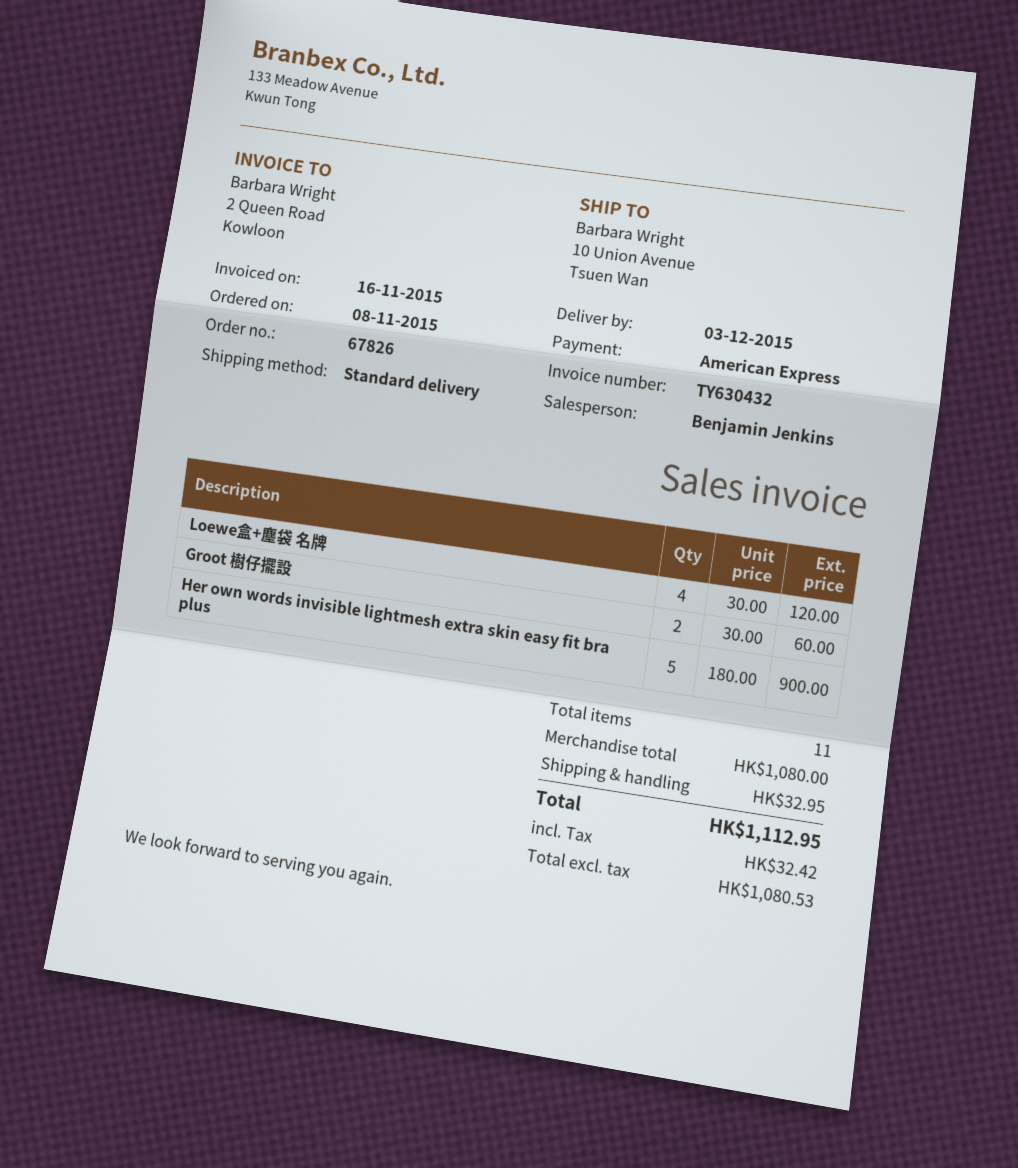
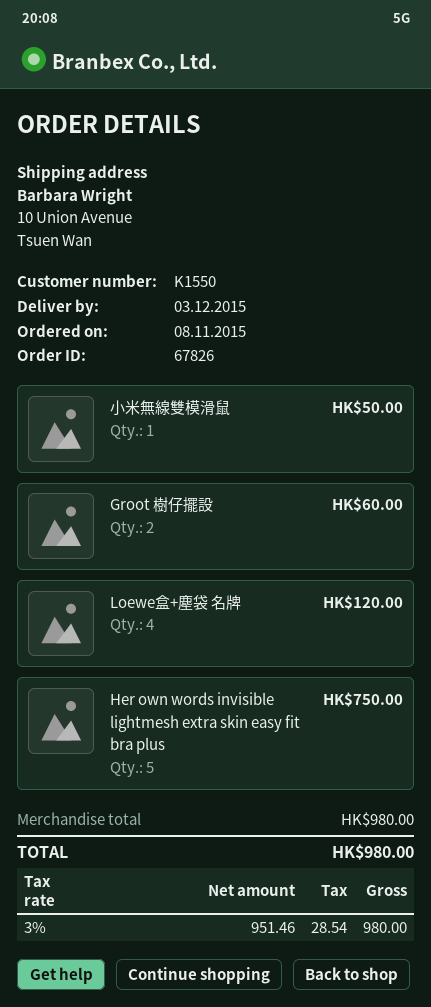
Her own words invisible lightmesh extra skin easy fit bra plus: 5 for 900.00 -> 5 for 750.00
小米無線雙模滑鼠: none -> 1 for 50.00
subtotal: 1080.00 -> 980.00
shipping: 32.95 -> none
net: 1080.53 -> 951.46
tax: 32.42 -> 28.54
total: 1112.95 -> 980.00

